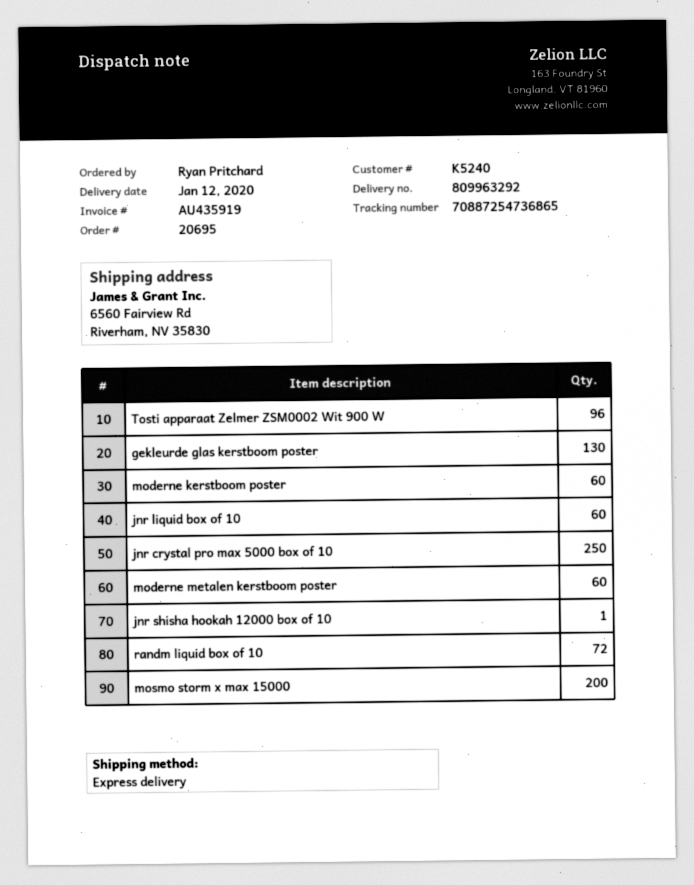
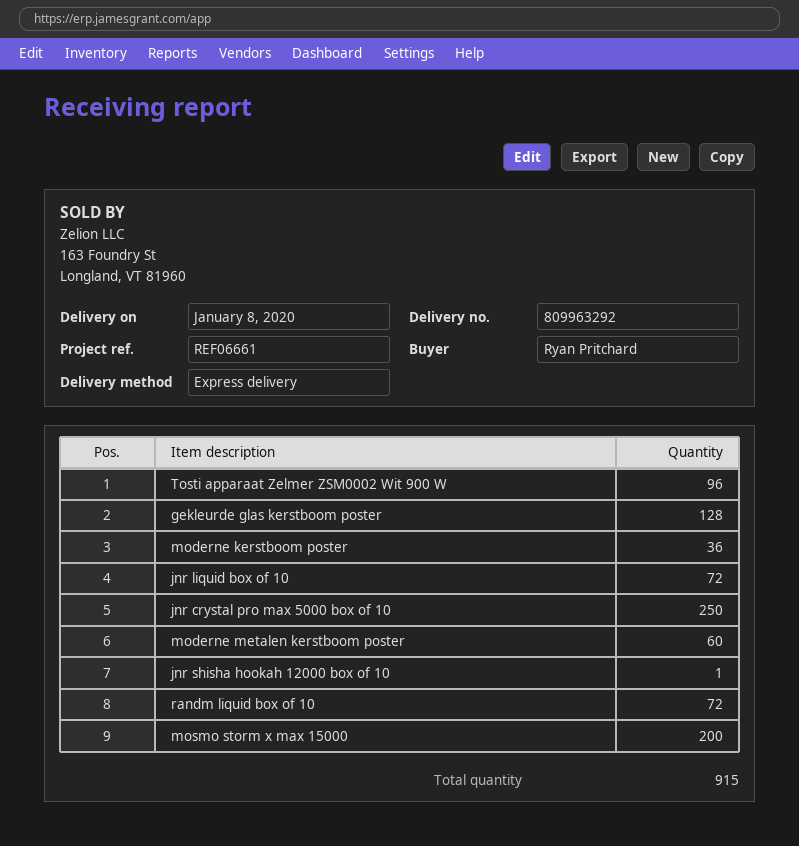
delivery date: 2020-01-12 -> 2020-01-08
gekleurde glas kerstboom poster: 130 -> 128
moderne kerstboom poster: 60 -> 36
jnr liquid box of 10: 60 -> 72

